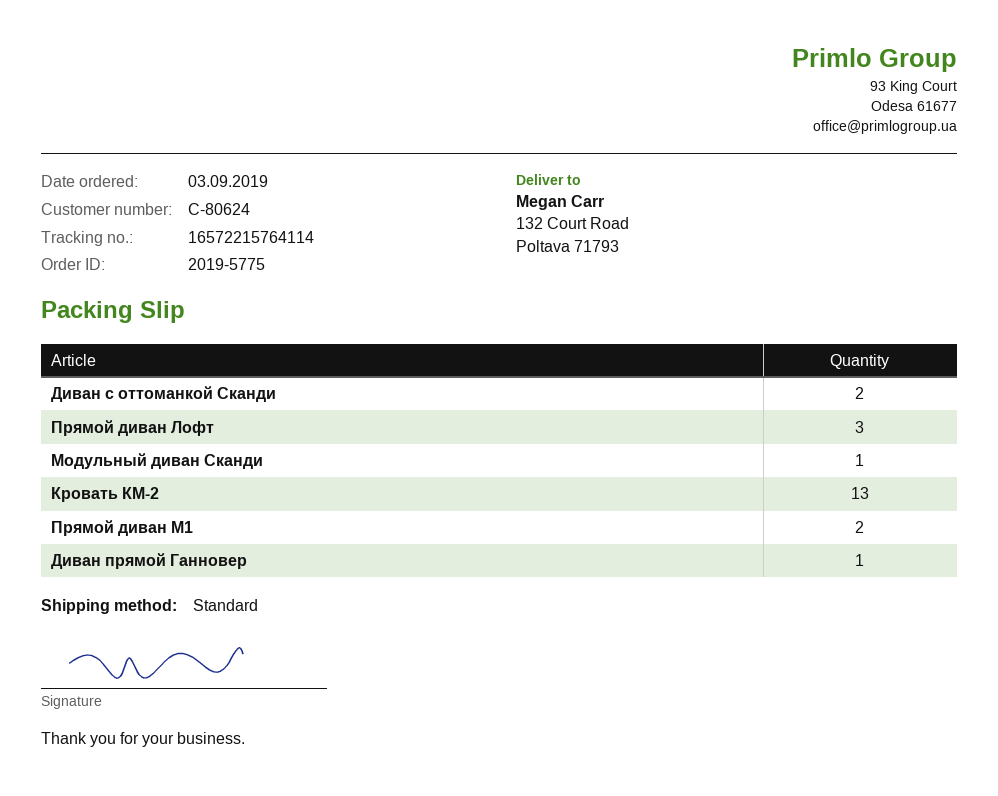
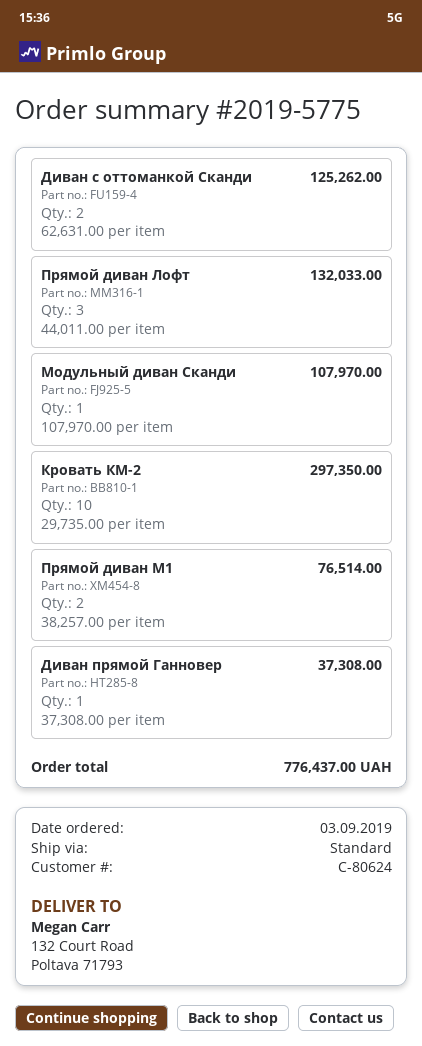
Кровать КМ-2: 13 -> 10

